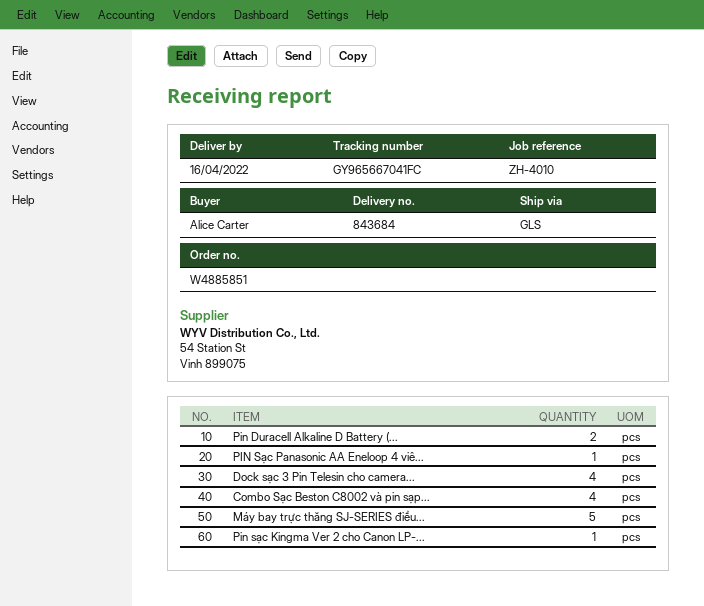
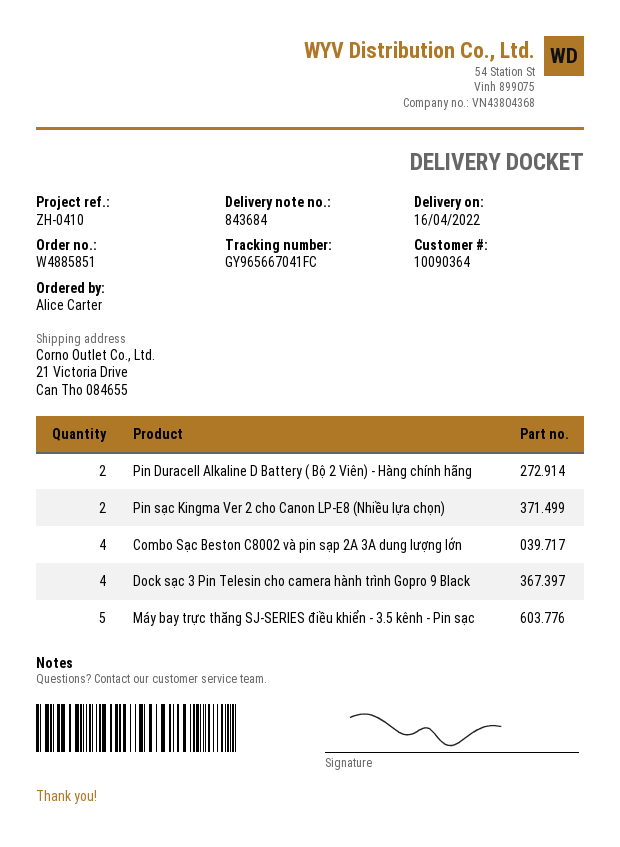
reference: ZH-4010 -> ZH-0410
PIN Sạc Panasonic AA Eneloop 4 viê...: 1 -> none
Pin sạc Kingma Ver 2 cho Canon LP-...: 1 -> 2

